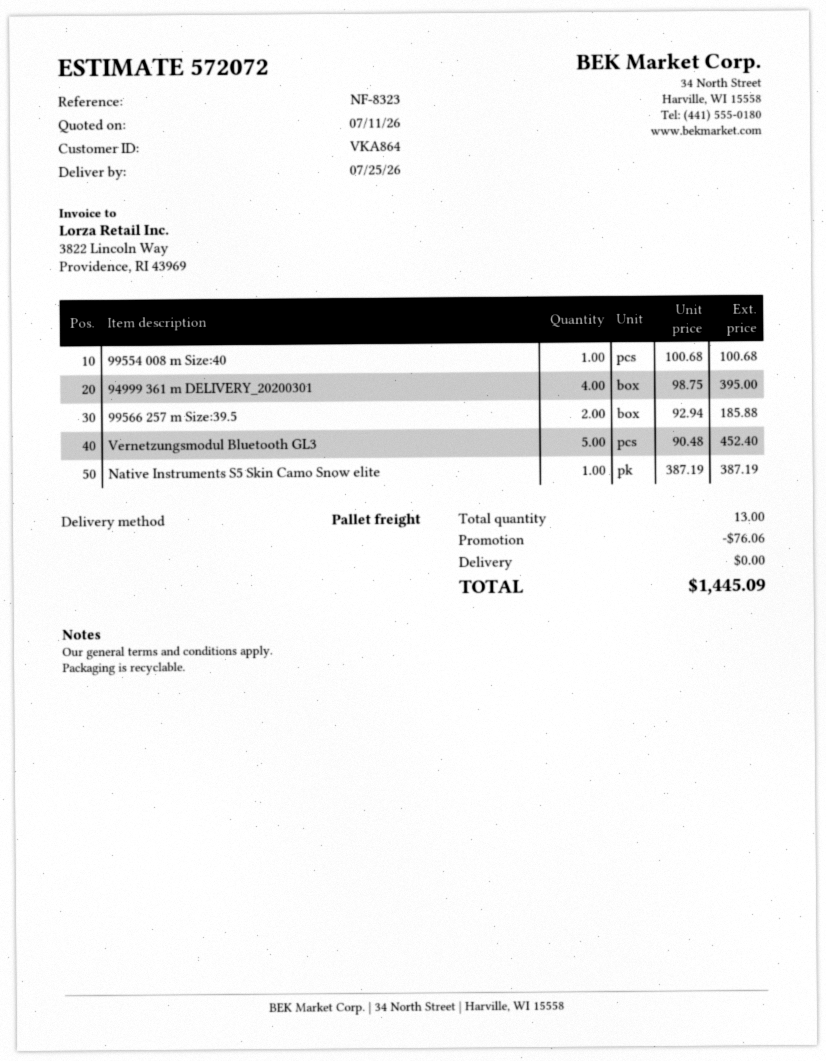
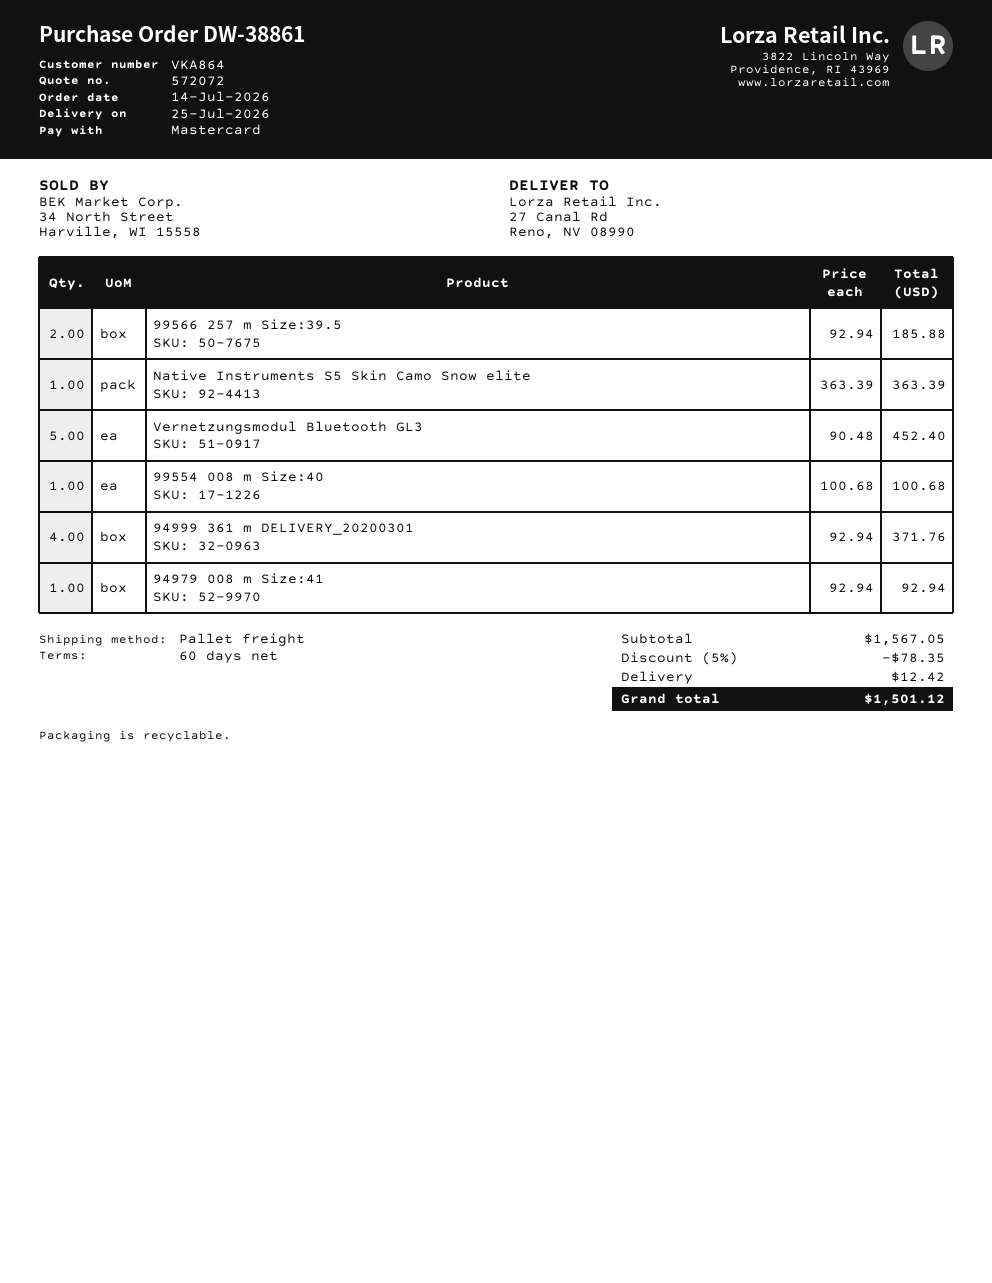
94999 361 m DELIVERY_20200301: 4 x 98.75 = 395.00 -> 4 x 92.94 = 371.76
Native Instruments S5 Skin Camo Snow elite: 1 x 387.19 = 387.19 -> 1 x 363.39 = 363.39
94979 008 m Size:41: none -> 1 x 92.94 = 92.94
discount: 76.06 -> 78.35
shipping: 0.00 -> 12.42
total: 1445.09 -> 1501.12

